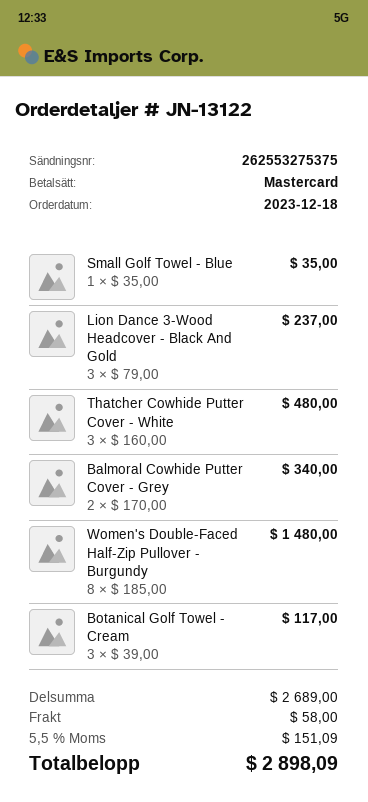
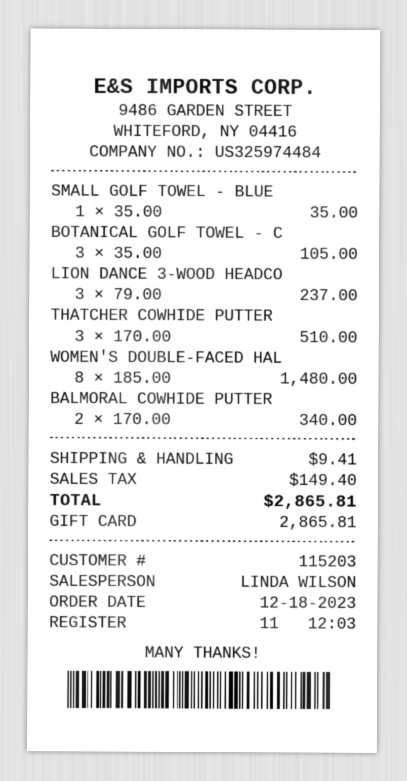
payment method: Mastercard -> gift card
Thatcher Cowhide Putter Cover - White: 3 x 160.00 = 480.00 -> 3 x 170.00 = 510.00
Botanical Golf Towel - Cream: 3 x 39.00 = 117.00 -> 3 x 35.00 = 105.00
shipping: 58.00 -> 9.41
tax: 151.09 -> 149.40
total: 2898.09 -> 2865.81

